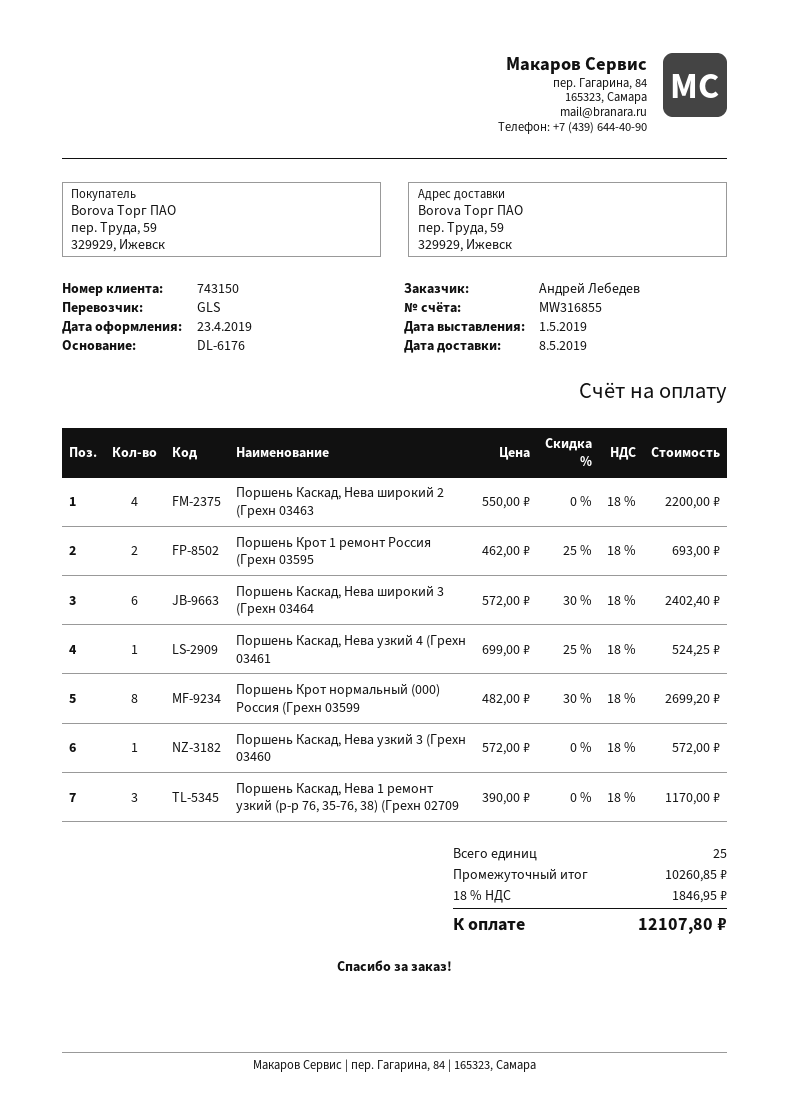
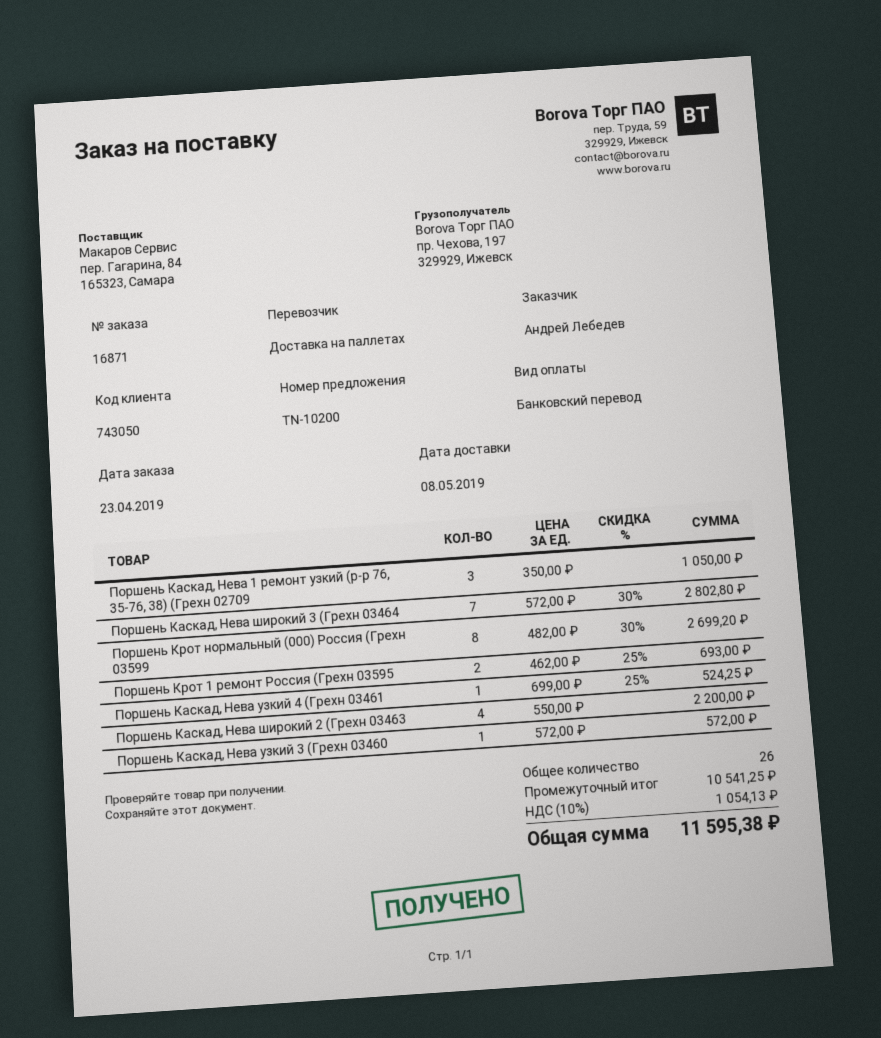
customer number: 743150 -> 743050
shipping method: GLS -> pallet freight
ship to: пер. Труда, 59, 329929, Ижевск -> пр. Чехова, 197, 329929, Ижевск
Поршень Каскад, Нева широкий 3 (Грехн 03464: 6 x 572.00 - 30% = 2402.40 -> 7 x 572.00 - 30% = 2802.80
Поршень Кaскaд, Невa 1 ремонт узкий (р-р 76, 35-76, 38) (Грехн 02709: 3 x 390.00 = 1170.00 -> 3 x 350.00 = 1050.00
total quantity: 25 -> 26
subtotal: 10260.85 -> 10541.25
tax: 18% = 1846.95 -> 10% = 1054.13
total: 12107.80 -> 11595.38

